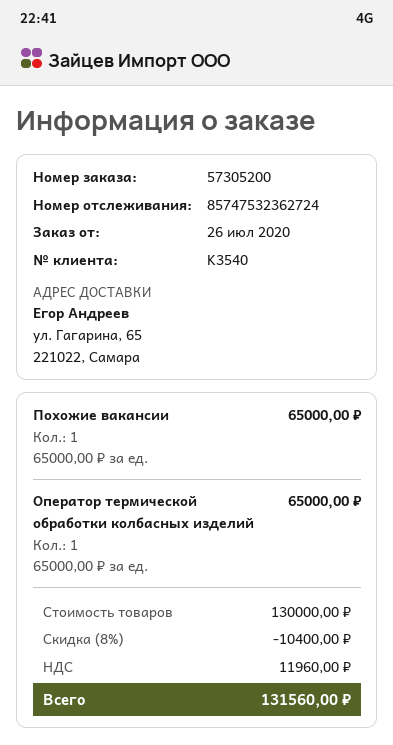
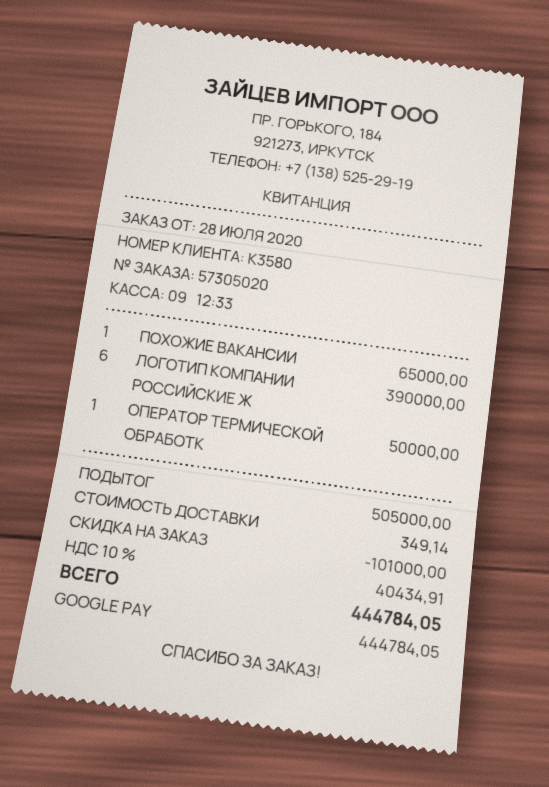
order number: 57305200 -> 57305020
order date: 2020-07-26 -> 2020-07-28
customer number: K3540 -> K3580
Оператор термической обработки колбасных изделий: 1 for 65000.00 -> 1 for 50000.00
ЛОГОТИП КОМПАНИИ РОССИЙСКИЕ Ж: none -> 6 for 390000.00
subtotal: 130000.00 -> 505000.00
discount: 10400.00 -> 101000.00
shipping: none -> 349.14
tax: 11960.00 -> 40434.91
total: 131560.00 -> 444784.05

